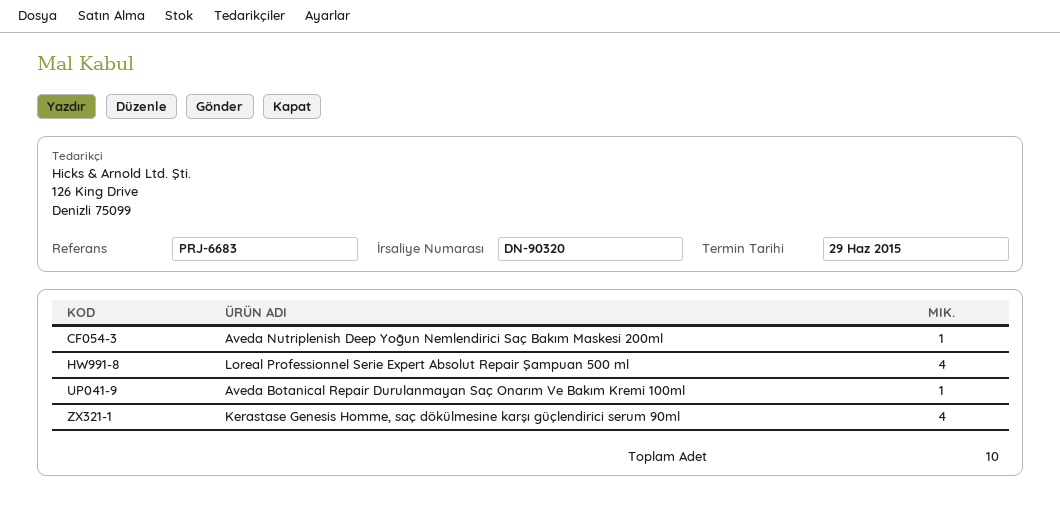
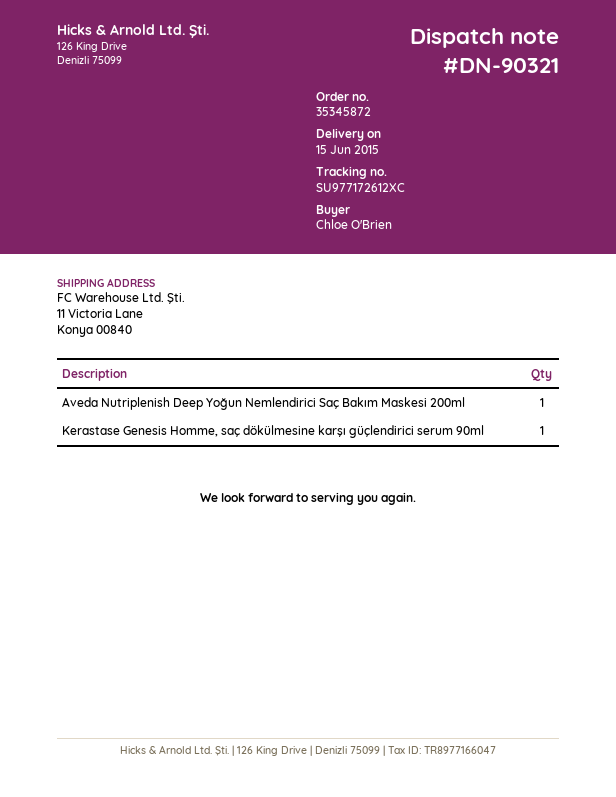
delivery note number: DN-90320 -> DN-90321
delivery date: 2015-06-29 -> 2015-06-15
Loreal Professionnel Serie Expert Absolut Repair Şampuan 500 ml: 4 -> none
Aveda Botanical Repair Durulanmayan Saç Onarım Ve Bakım Kremi 100ml: 1 -> none
Kerastase Genesis Homme, saç dökülmesine karşı güçlendirici serum 90ml: 4 -> 1

